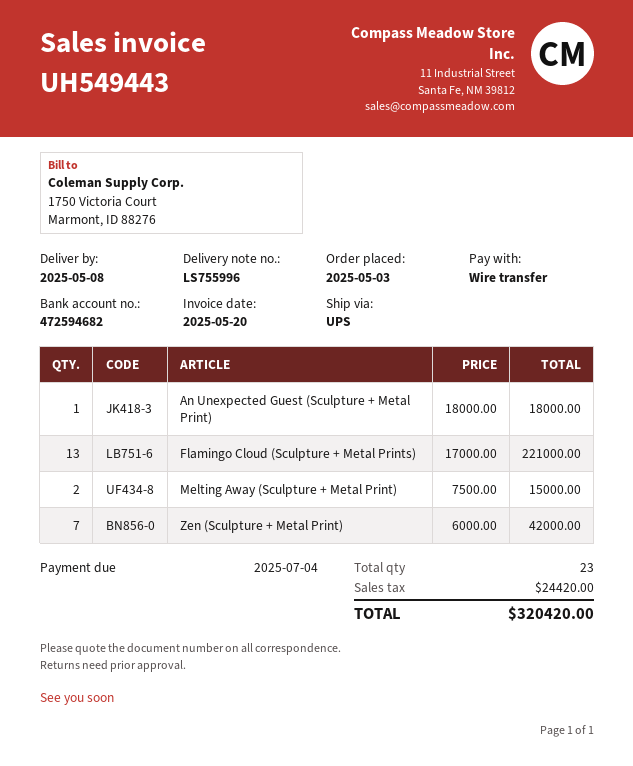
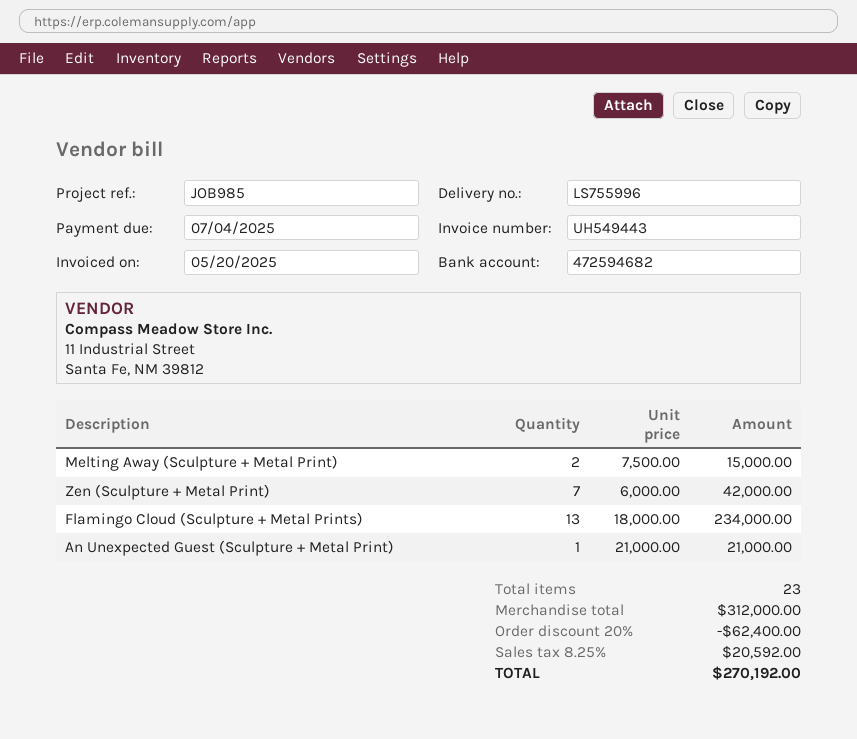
An Unexpected Guest (Sculpture + Metal Print): 1 x 18000.00 = 18000.00 -> 1 x 21000.00 = 21000.00
Flamingo Cloud (Sculpture + Metal Prints): 13 x 17000.00 = 221000.00 -> 13 x 18000.00 = 234000.00
discount: none -> 20% = 62400.00
tax: 24420.00 -> 20592.00
total: 320420.00 -> 270192.00

